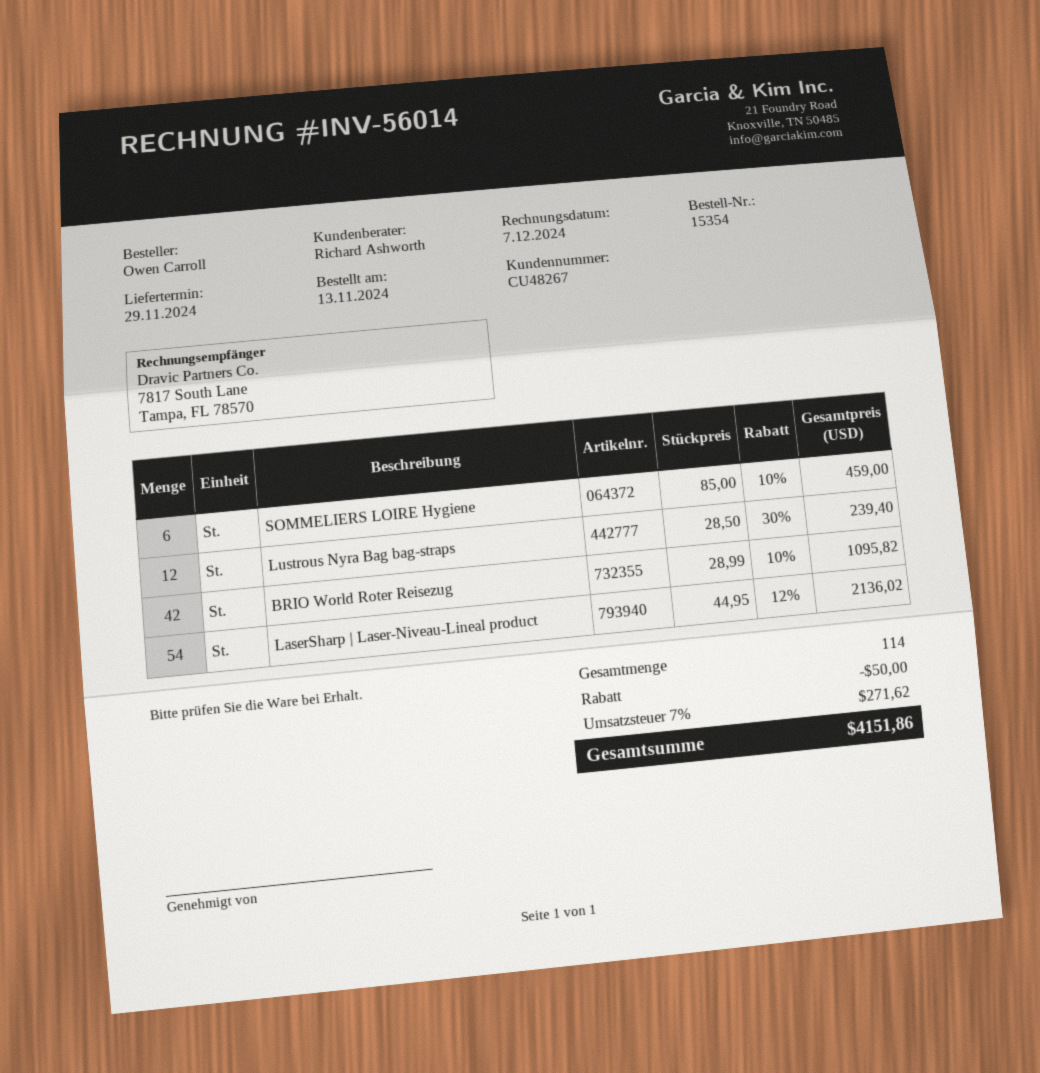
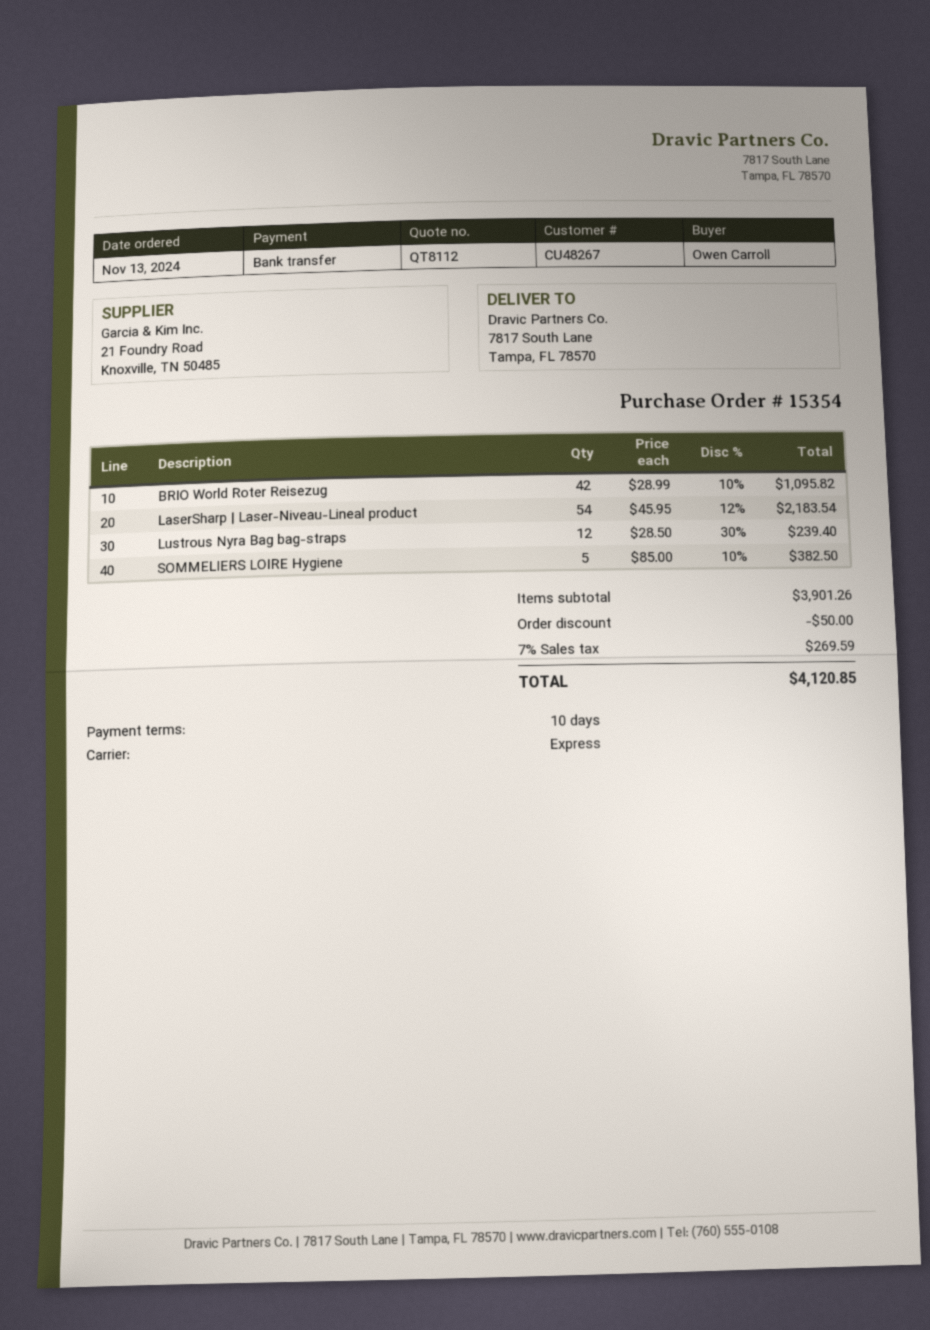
SOMMELIERS LOIRE Hygiene: 6 x 85.00 - 10% = 459.00 -> 5 x 85.00 - 10% = 382.50
LaserSharp | Laser-Niveau-Lineal product: 54 x 44.95 - 12% = 2136.02 -> 54 x 45.95 - 12% = 2183.54
tax: 7% = 271.62 -> 7% = 269.59
total: 4151.86 -> 4120.85

